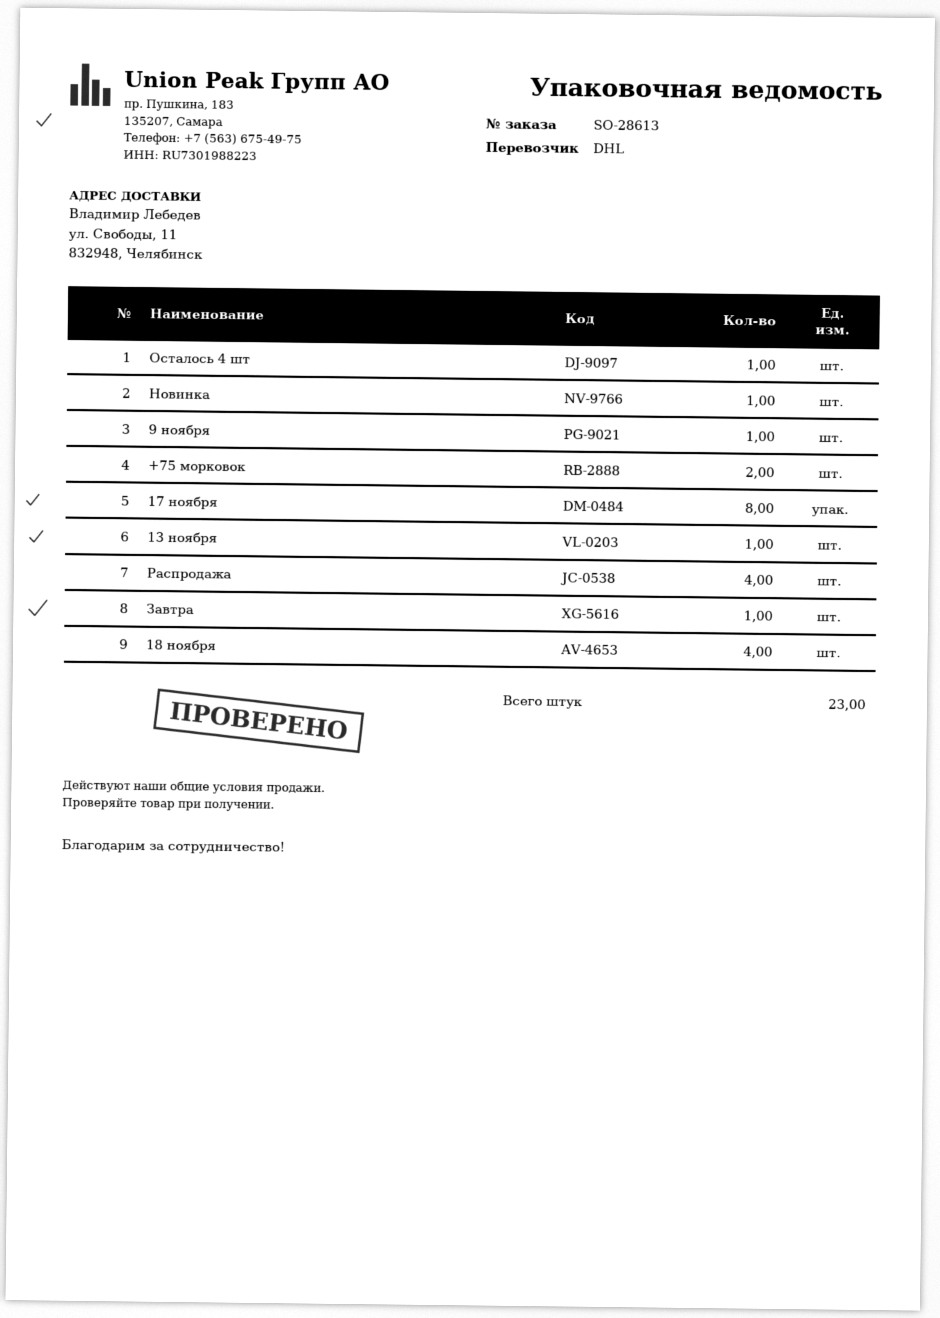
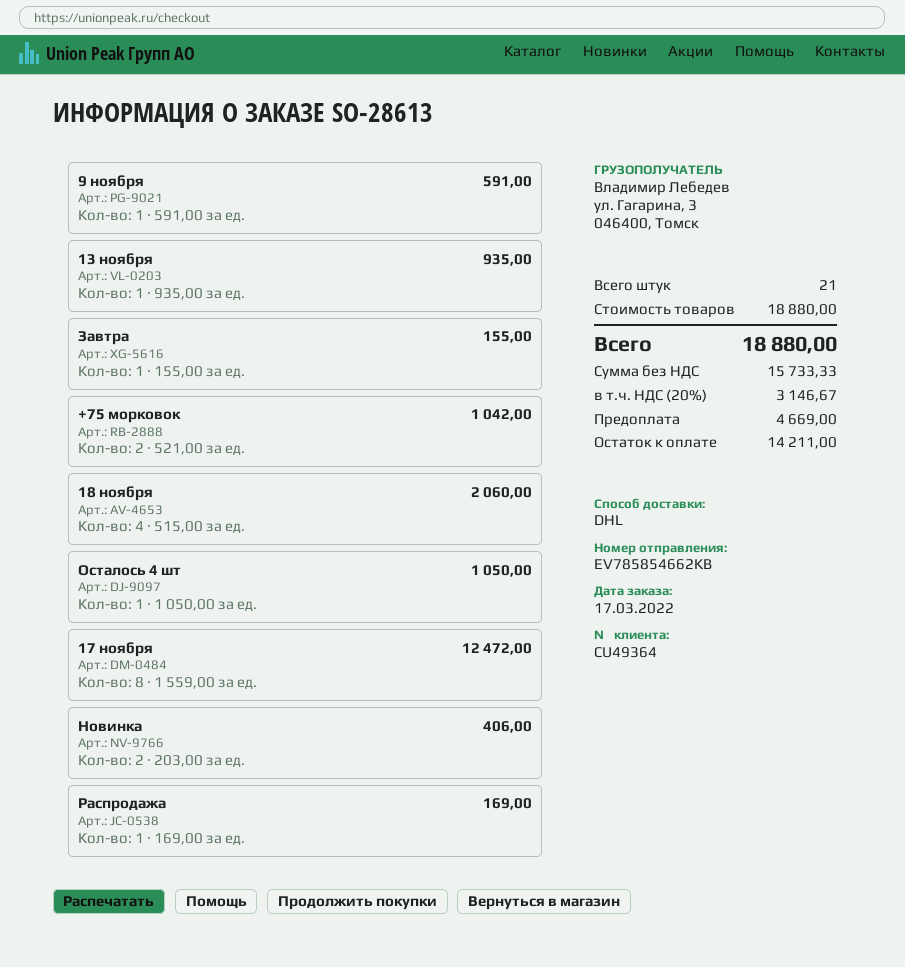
ship to: ул. Свободы, 11, 832948, Челябинск -> ул. Гагарина, 3, 046400, Томск
Новинка: 1 -> 2
Распродажа: 4 -> 1
total quantity: 23 -> 21

